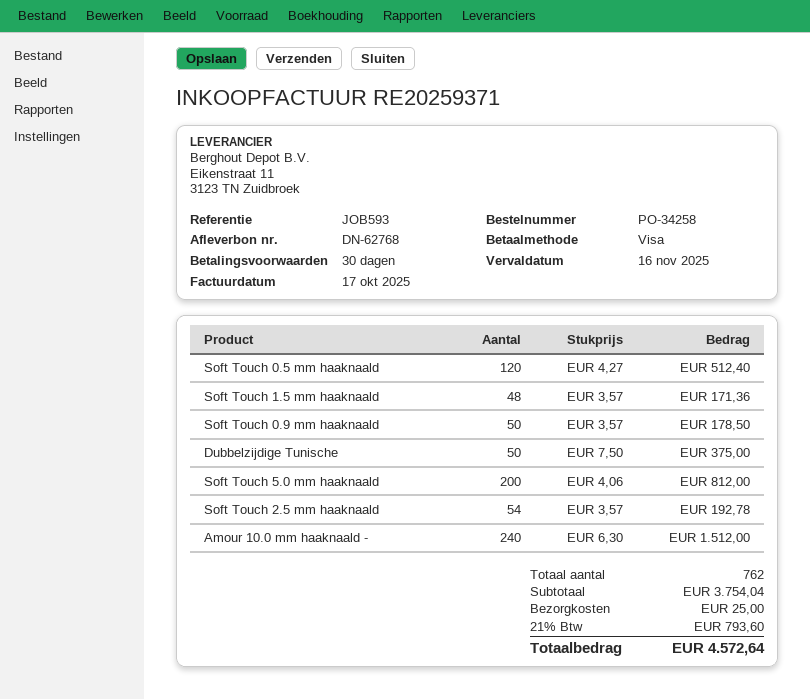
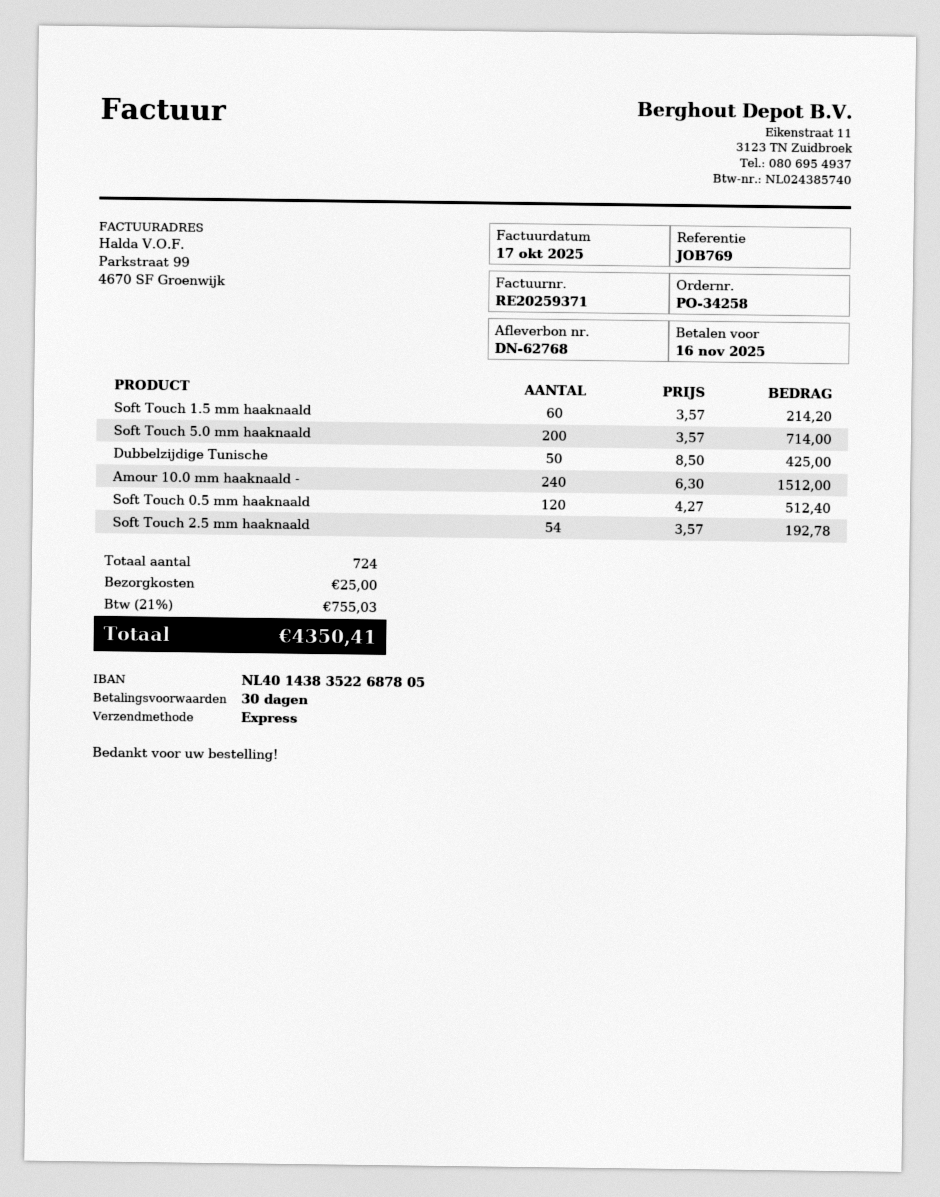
reference: JOB593 -> JOB769
Soft Touch 1.5 mm haaknaald: 48 x 3.57 = 171.36 -> 60 x 3.57 = 214.20
Soft Touch 0.9 mm haaknaald: 50 x 3.57 = 178.50 -> none
Dubbelzijdige Tunische: 50 x 7.50 = 375.00 -> 50 x 8.50 = 425.00
Soft Touch 5.0 mm haaknaald: 200 x 4.06 = 812.00 -> 200 x 3.57 = 714.00
total quantity: 762 -> 724
tax: 21% = 793.60 -> 21% = 755.03
total: 4572.64 -> 4350.41

